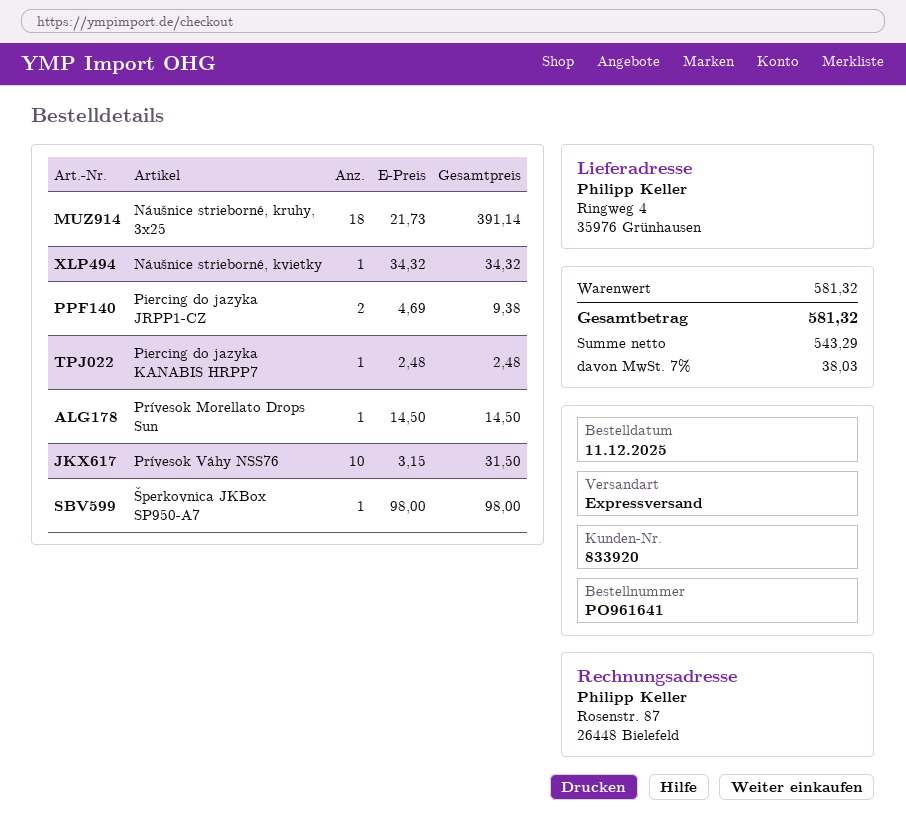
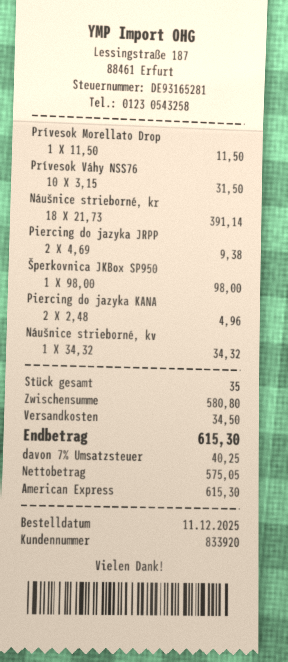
Piercing do jazyka KANABIS HRPP7: 1 x 2.48 = 2.48 -> 2 x 2.48 = 4.96
Prívesok Morellato Drops Sun: 1 x 14.50 = 14.50 -> 1 x 11.50 = 11.50
subtotal: 581.32 -> 580.80
shipping: none -> 34.50
net: 543.29 -> 575.05
tax: 7% = 38.03 -> 7% = 40.25
total: 581.32 -> 615.30

